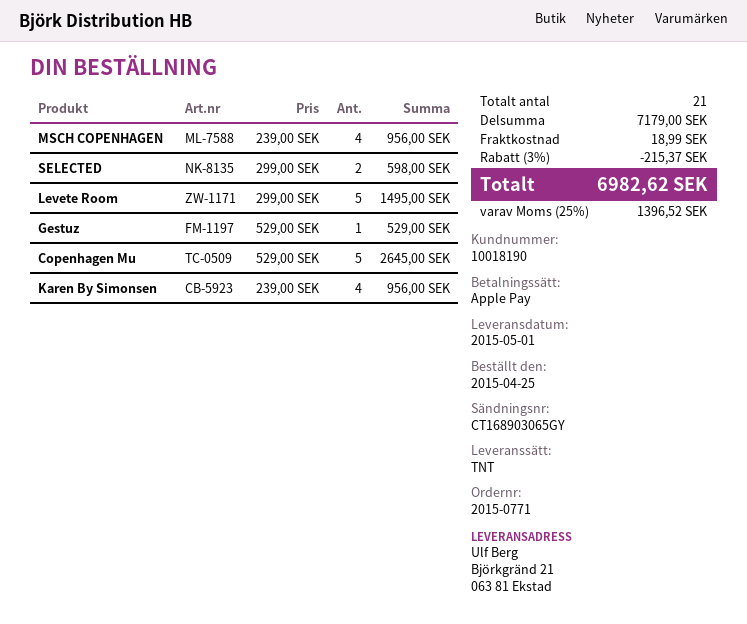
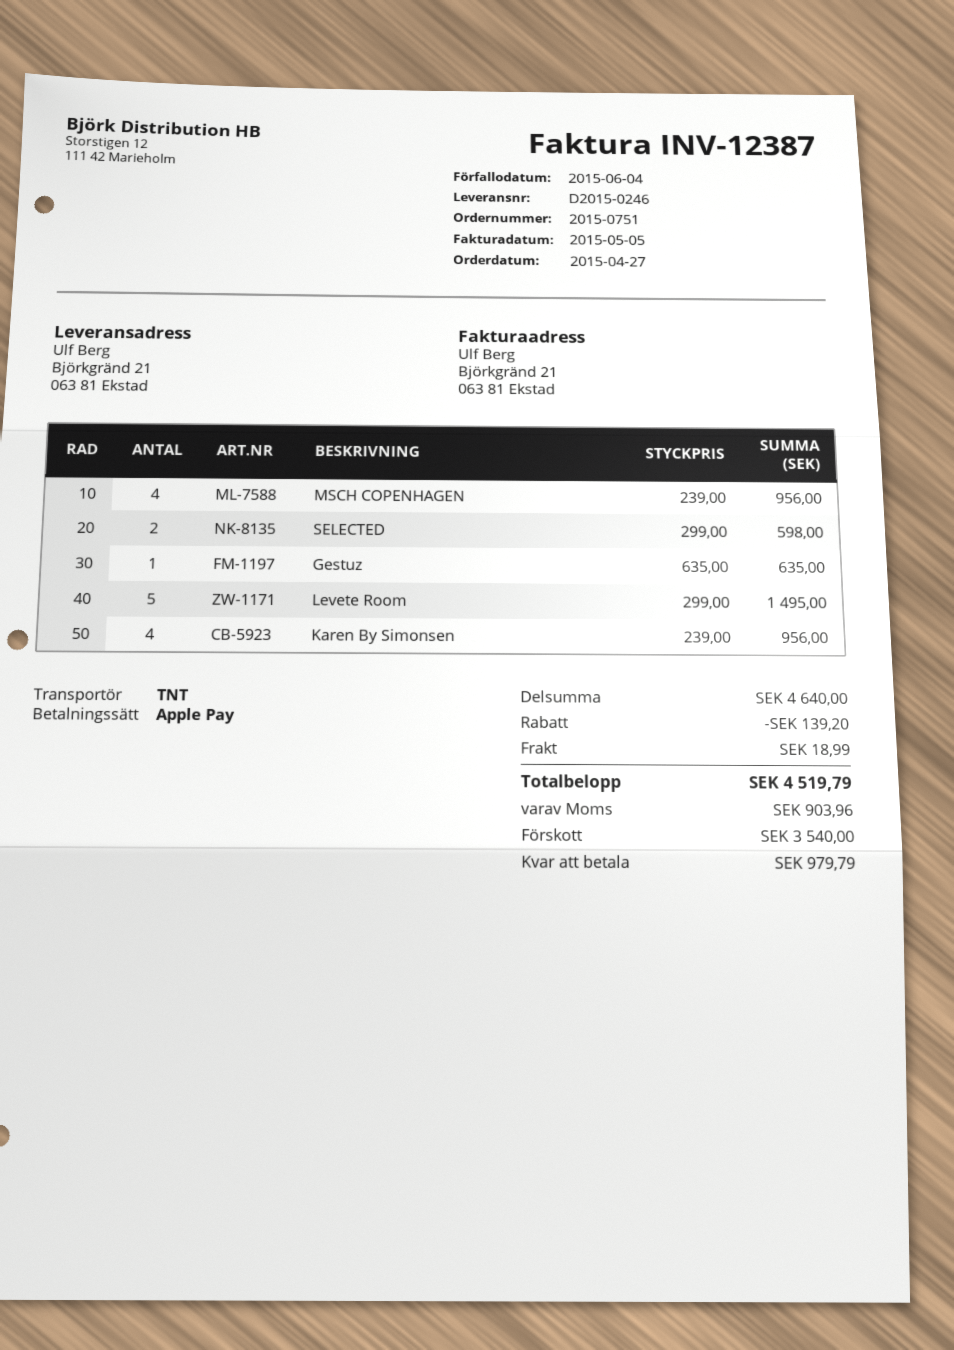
order number: 2015-0771 -> 2015-0751
order date: 2015-04-25 -> 2015-04-27
Gestuz: 1 x 529.00 = 529.00 -> 1 x 635.00 = 635.00
Copenhagen Mu: 5 x 529.00 = 2645.00 -> none
subtotal: 7179.00 -> 4640.00
discount: 215.37 -> 139.20
tax: 1396.52 -> 903.96
total: 6982.62 -> 4519.79

